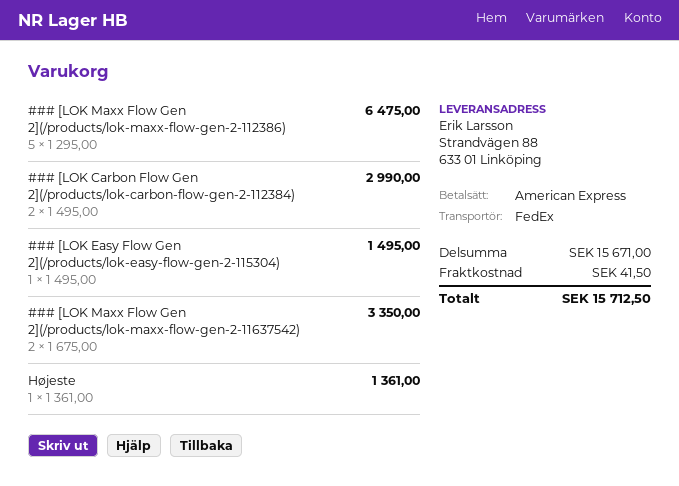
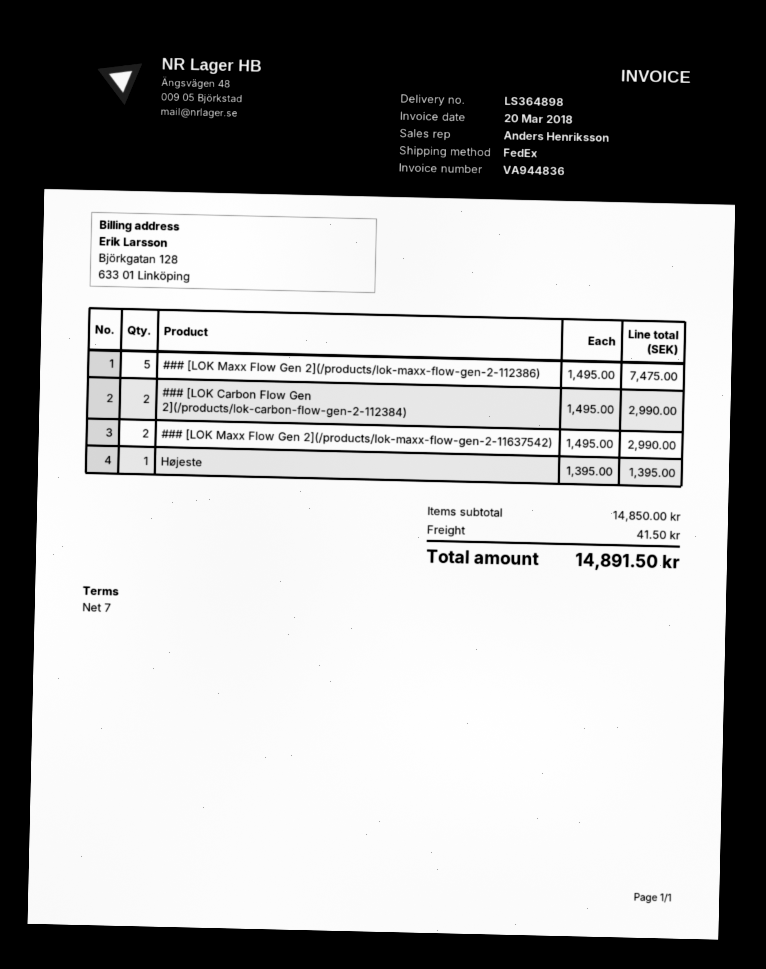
### [LOK Maxx Flow Gen 2](/products/lok-maxx-flow-gen-2-112386): 5 x 1295.00 = 6475.00 -> 5 x 1495.00 = 7475.00
### [LOK Easy Flow Gen 2](/products/lok-easy-flow-gen-2-115304): 1 x 1495.00 = 1495.00 -> none
### [LOK Maxx Flow Gen 2](/products/lok-maxx-flow-gen-2-11637542): 2 x 1675.00 = 3350.00 -> 2 x 1495.00 = 2990.00
Højeste: 1 x 1361.00 = 1361.00 -> 1 x 1395.00 = 1395.00
subtotal: 15671.00 -> 14850.00
total: 15712.50 -> 14891.50

